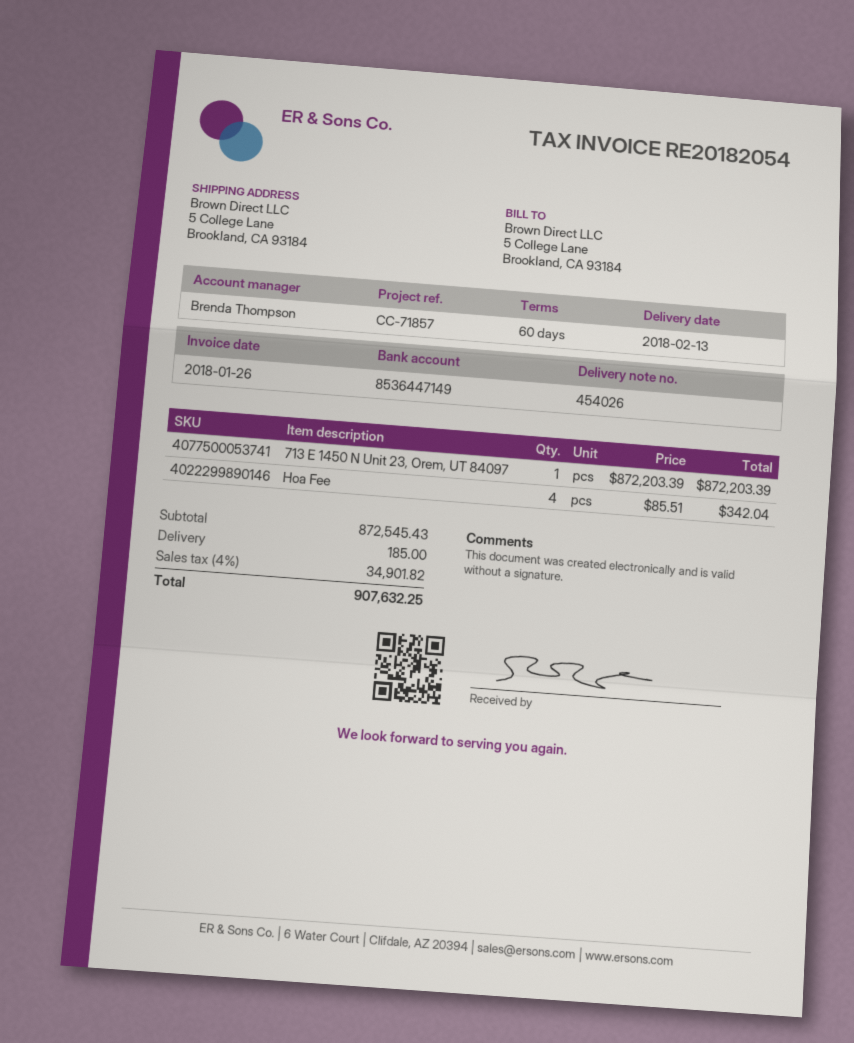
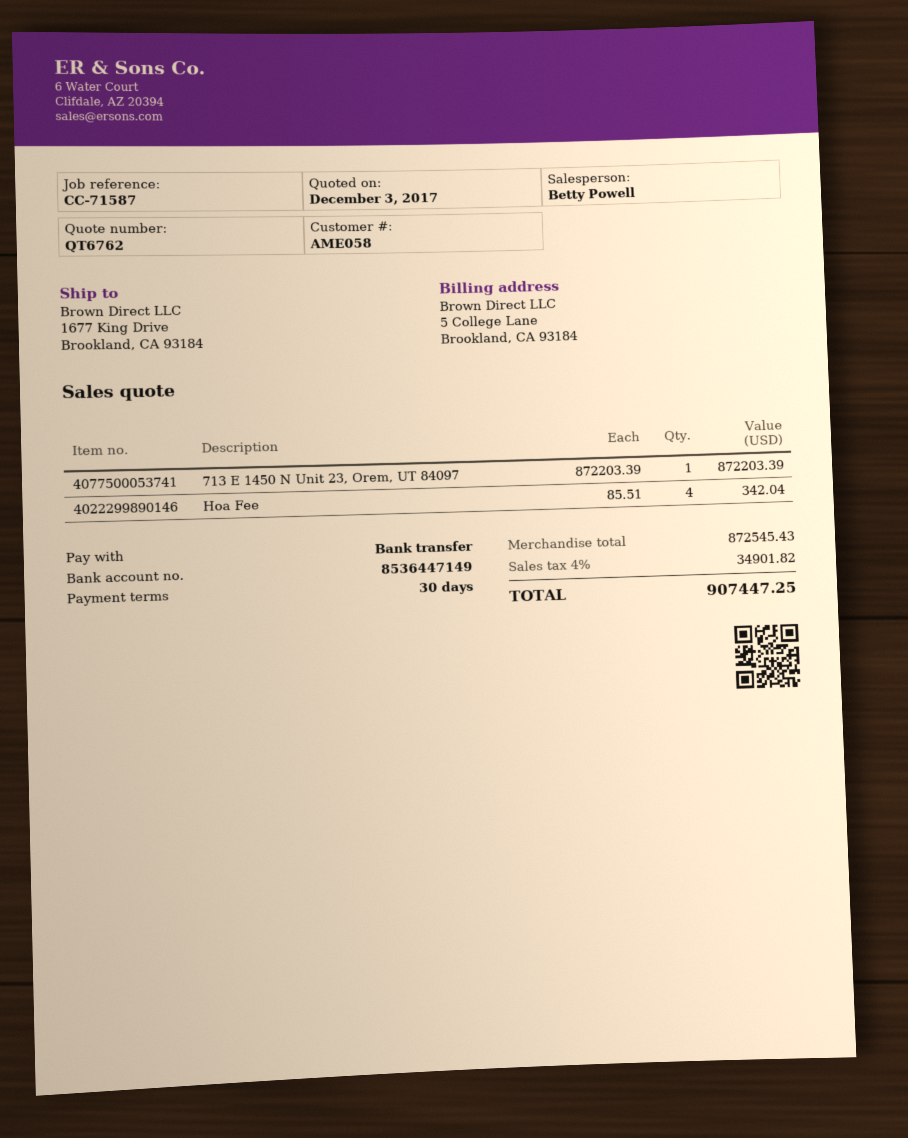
payment terms: 60 days -> 30 days
reference: CC-71857 -> CC-71587
sales rep: Brenda Thompson -> Betty Powell
ship to: 5 College Lane, Brookland, CA 93184 -> 1677 King Drive, Brookland, CA 93184
shipping: 185.00 -> none
total: 907632.25 -> 907447.25

